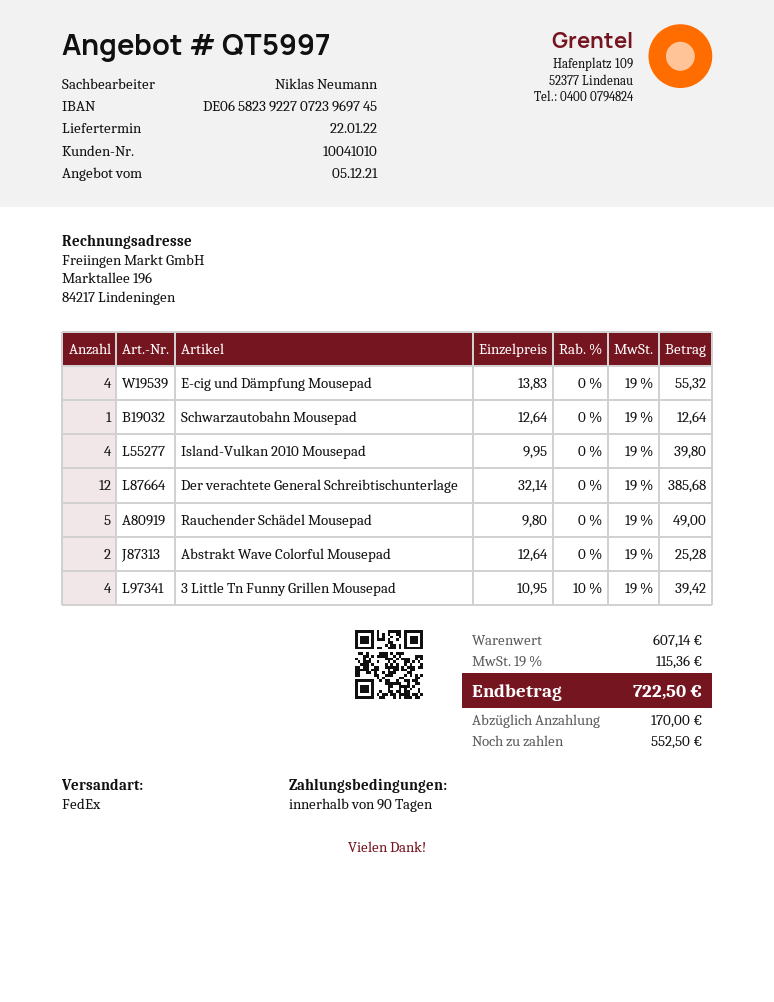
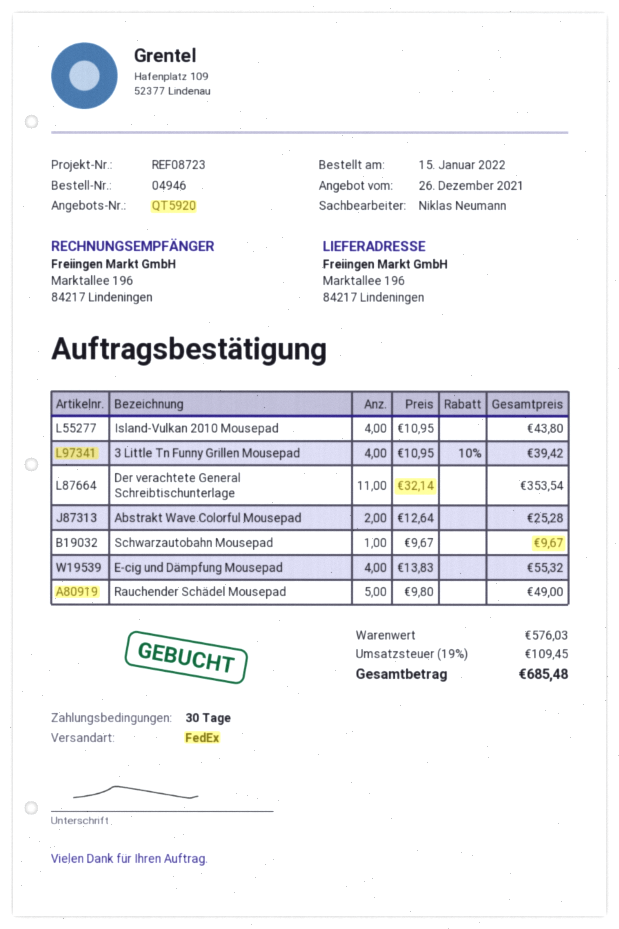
quote number: QT5997 -> QT5920
quote date: 2021-12-05 -> 2021-12-26
payment terms: 90 days -> 30 days
Schwarzautobahn Mousepad: 1 x 12.64 = 12.64 -> 1 x 9.67 = 9.67
Island-Vulkan 2010 Mousepad: 4 x 9.95 = 39.80 -> 4 x 10.95 = 43.80
Der verachtete General Schreibtischunterlage: 12 x 32.14 = 385.68 -> 11 x 32.14 = 353.54
subtotal: 607.14 -> 576.03
tax: 19% = 115.36 -> 19% = 109.45
total: 722.50 -> 685.48

